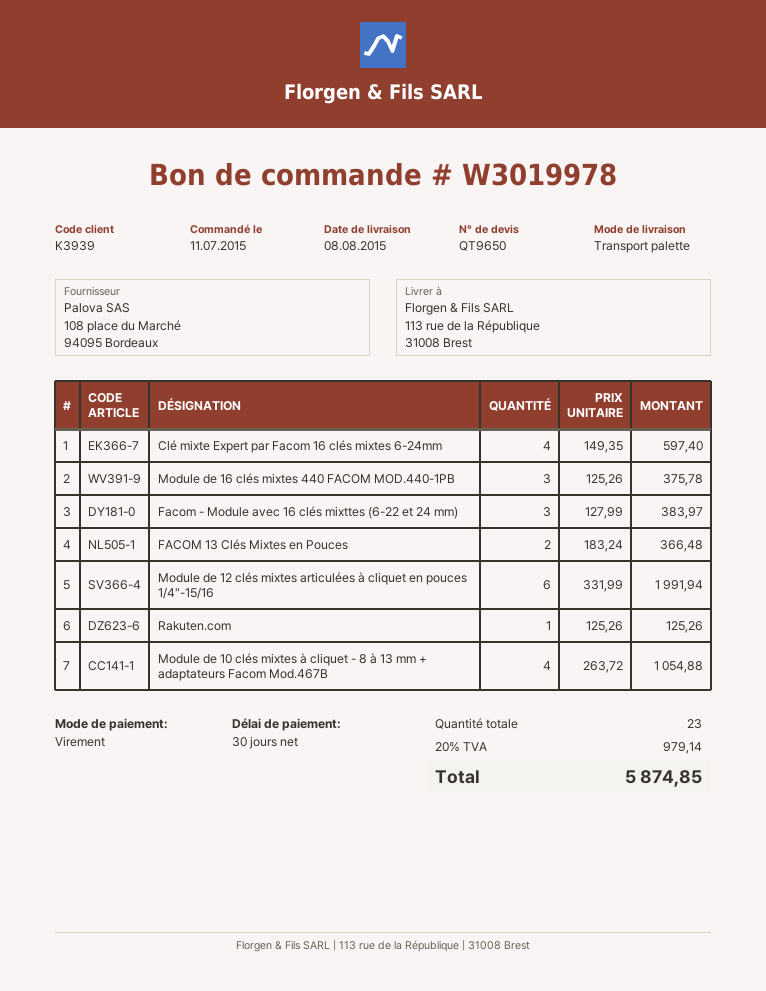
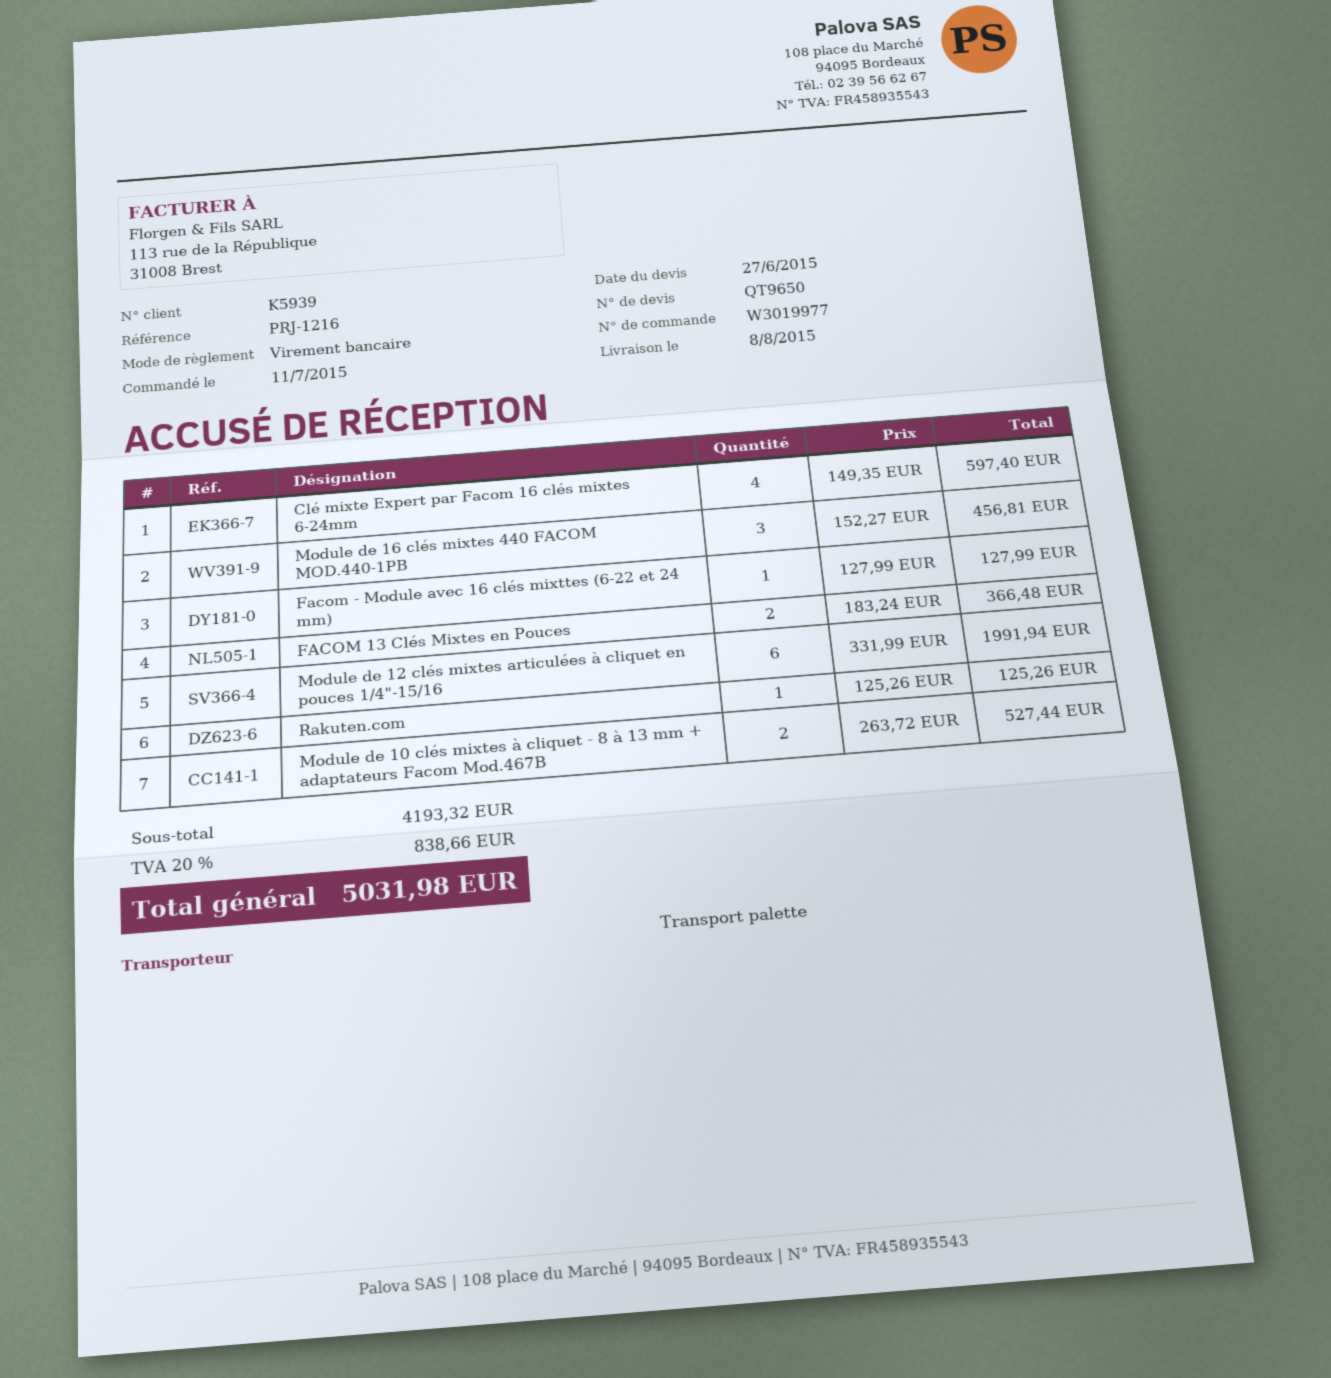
order number: W3019978 -> W3019977
customer number: K3939 -> K5939
Module de 16 clés mixtes 440 FACOM MOD.440-1PB: 3 x 125.26 = 375.78 -> 3 x 152.27 = 456.81
Facom - Module avec 16 clés mixttes (6-22 et 24 mm): 3 x 127.99 = 383.97 -> 1 x 127.99 = 127.99
Module de 10 clés mixtes à cliquet - 8 à 13 mm + adaptateurs Facom Mod.467B: 4 x 263.72 = 1054.88 -> 2 x 263.72 = 527.44
tax: 20% = 979.14 -> 20% = 838.66
total: 5874.85 -> 5031.98

